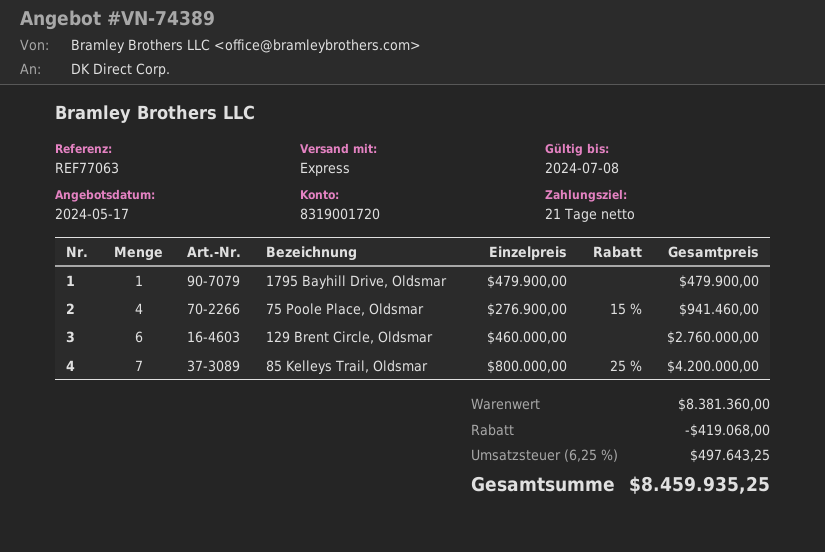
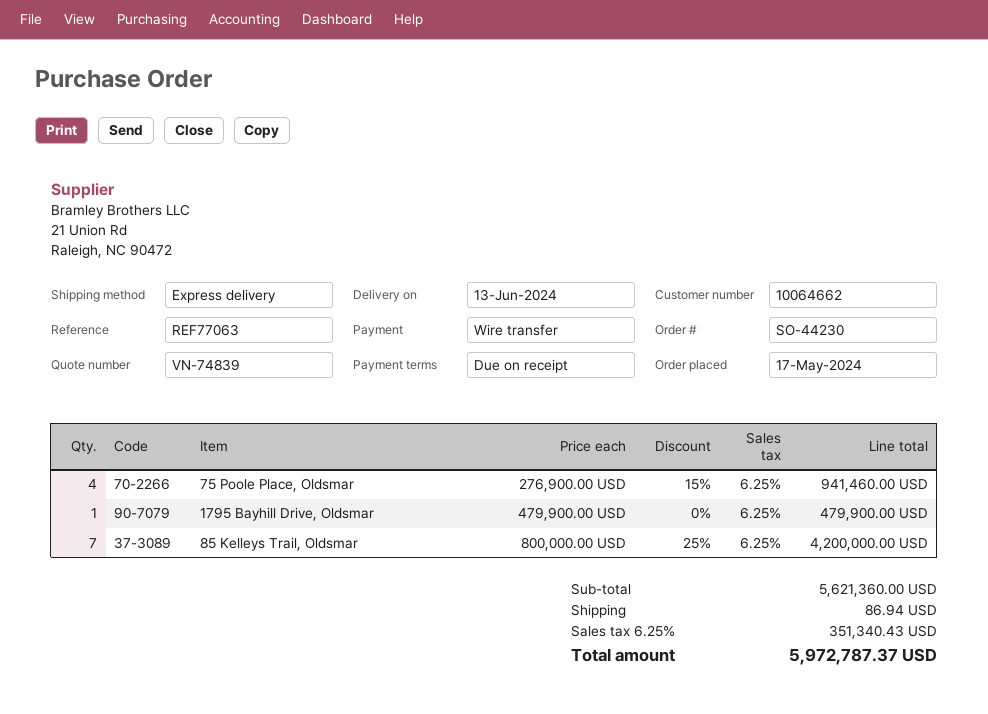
quote number: VN-74389 -> VN-74839
payment terms: 21 days -> on receipt
129 Brent Circle, Oldsmar: 6 x 460000.00 = 2760000.00 -> none
subtotal: 8381360.00 -> 5621360.00
discount: 419068.00 -> none
shipping: none -> 86.94
tax: 6.25% = 497643.25 -> 6.25% = 351340.43
total: 8459935.25 -> 5972787.37

